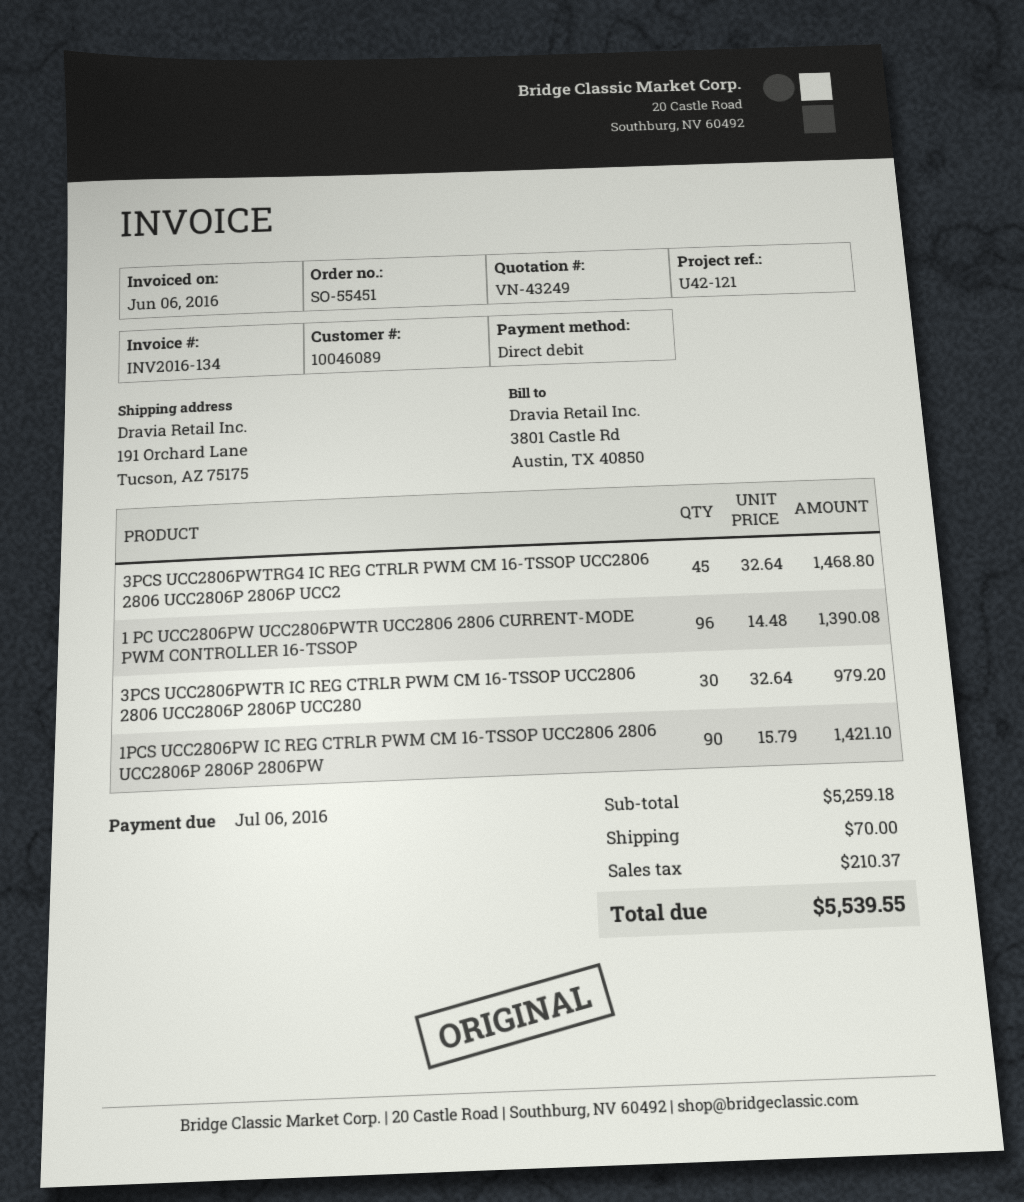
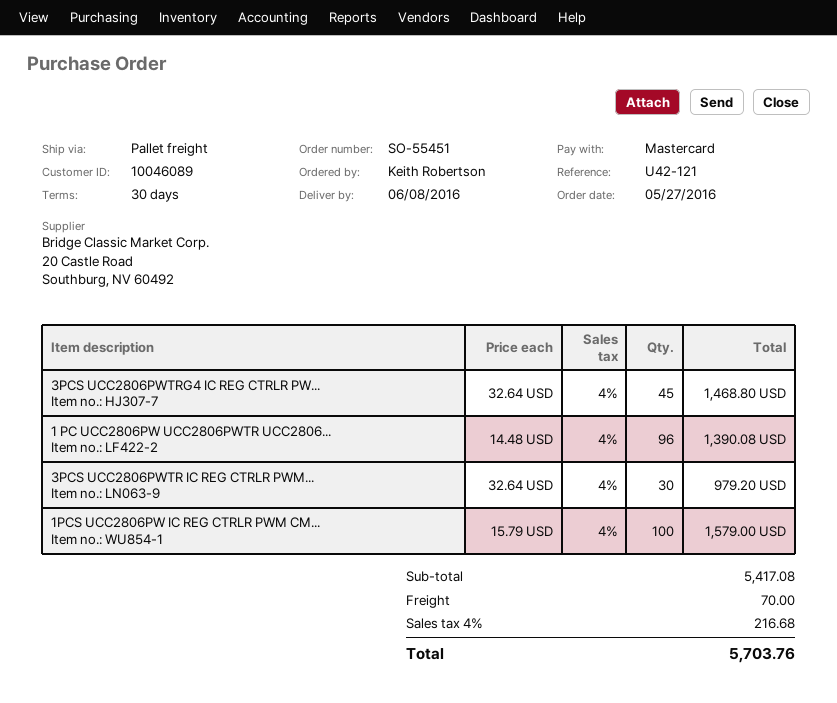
payment method: direct debit -> Mastercard
1PCS UCC2806PW IC REG CTRLR PWM CM 16-TSSOP UCC2806 2806 UCC2806P 2806P 2806PW: 90 x 15.79 = 1421.10 -> 100 x 15.79 = 1579.00
subtotal: 5259.18 -> 5417.08
tax: 210.37 -> 216.68
total: 5539.55 -> 5703.76

